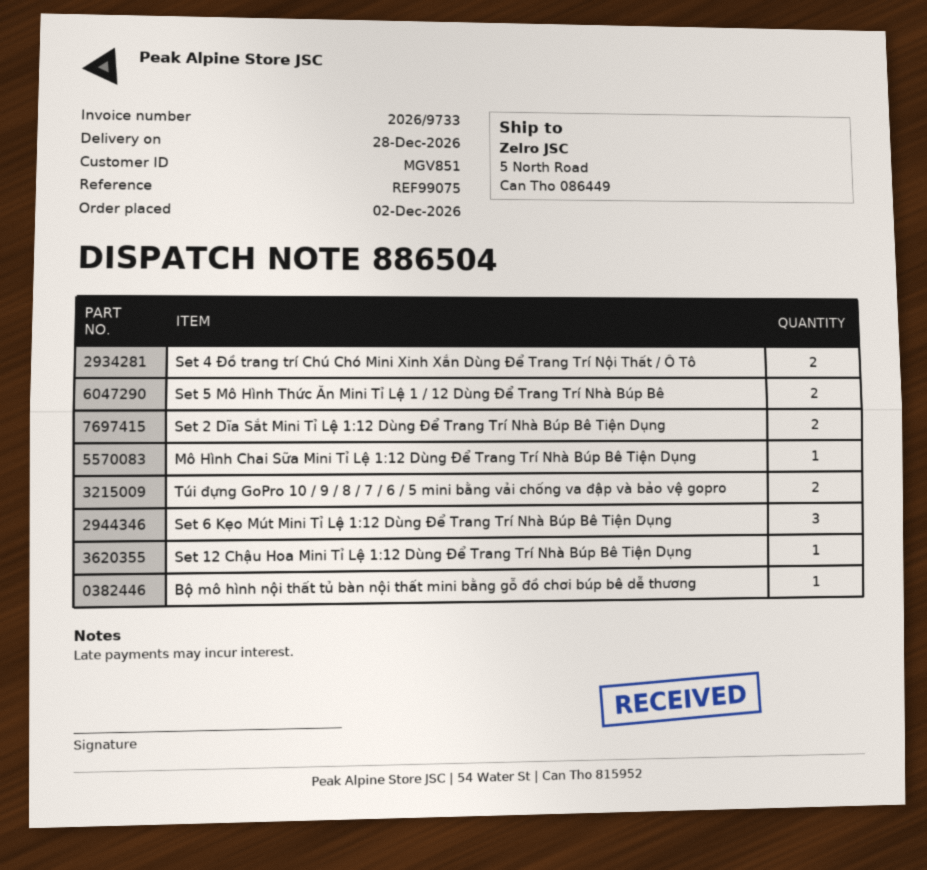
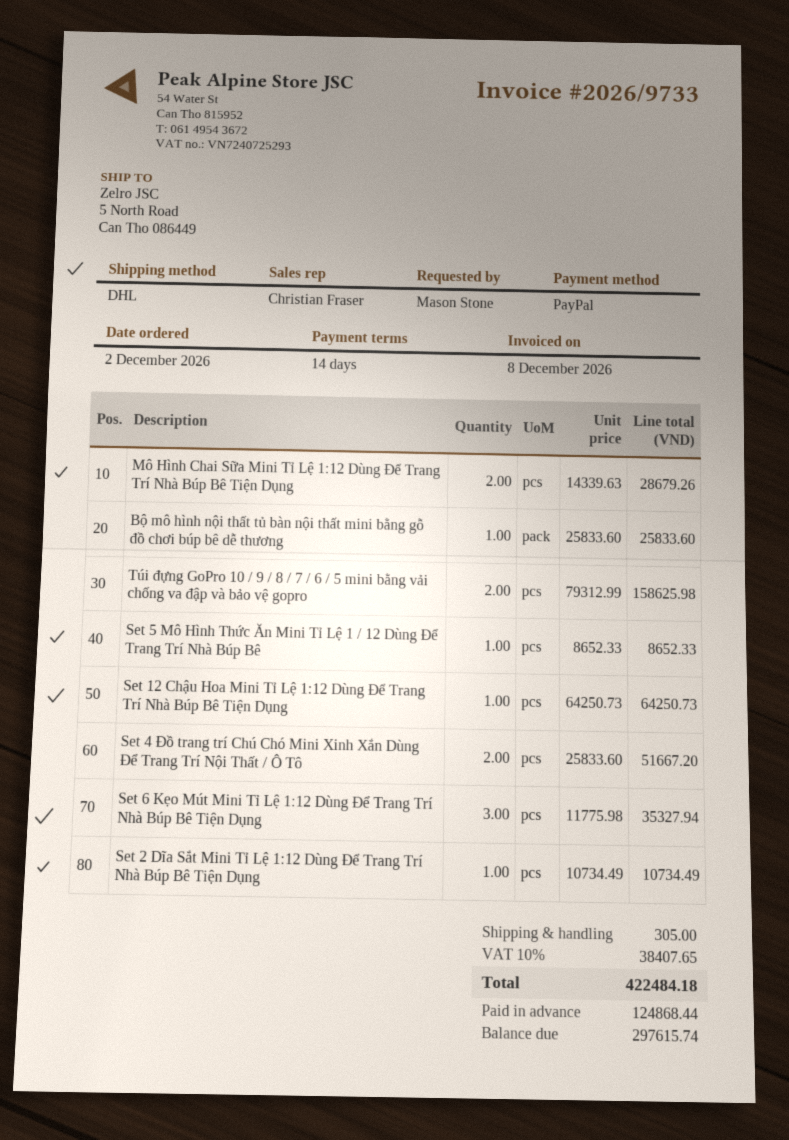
Set 5 Mô Hình Thức Ăn Mini Tỉ Lệ 1 / 12 Dùng Để Trang Trí Nhà Búp Bê: 2 -> 1
Set 2 Dĩa Sắt Mini Tỉ Lệ 1:12 Dùng Để Trang Trí Nhà Búp Bê Tiện Dụng: 2 -> 1
Mô Hình Chai Sữa Mini Tỉ Lệ 1:12 Dùng Để Trang Trí Nhà Búp Bê Tiện Dụng: 1 -> 2

